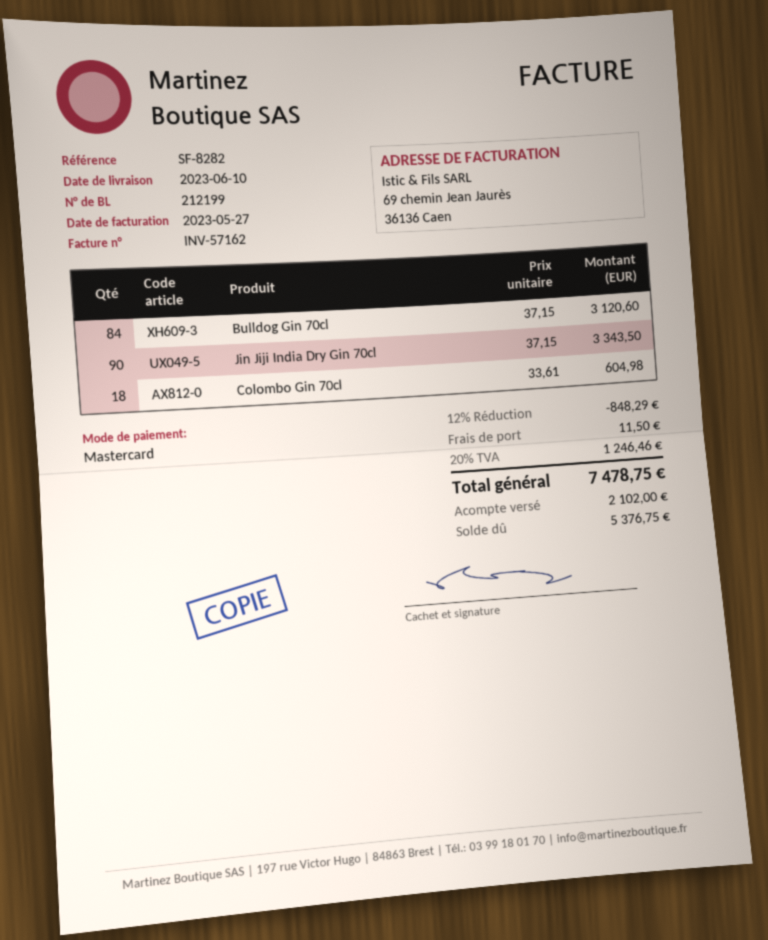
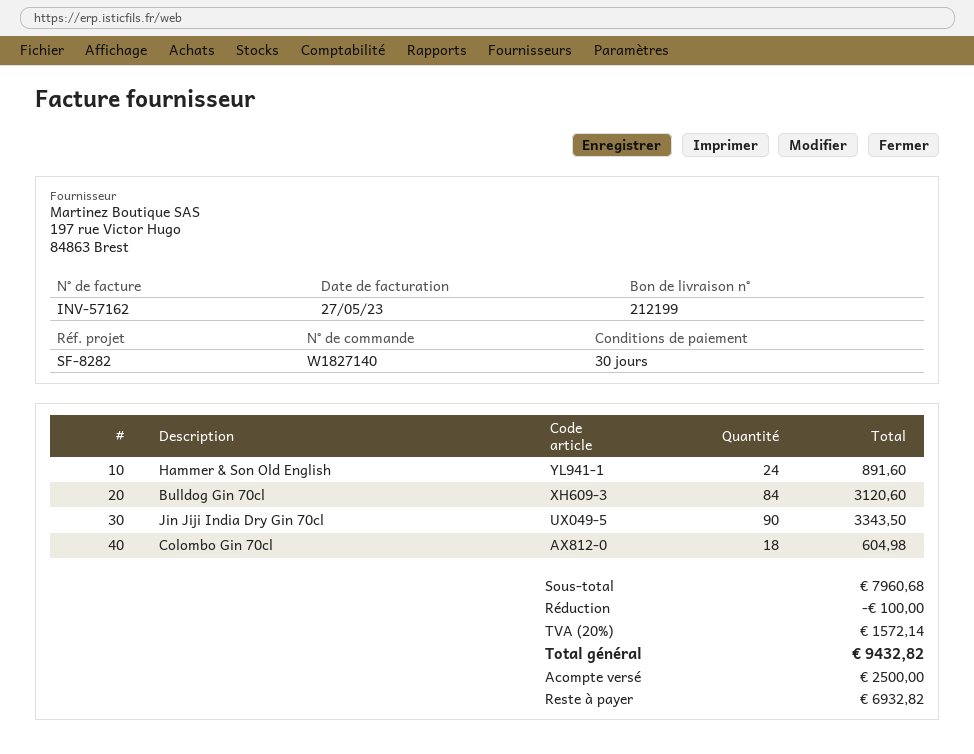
Hammer & Son Old English: none -> 24 for 891.60
discount: 848.29 -> 100.00
shipping: 11.50 -> none
tax: 20% = 1246.46 -> 20% = 1572.14
total: 7478.75 -> 9432.82
deposit: 2102.00 -> 2500.00
balance: 5376.75 -> 6932.82

